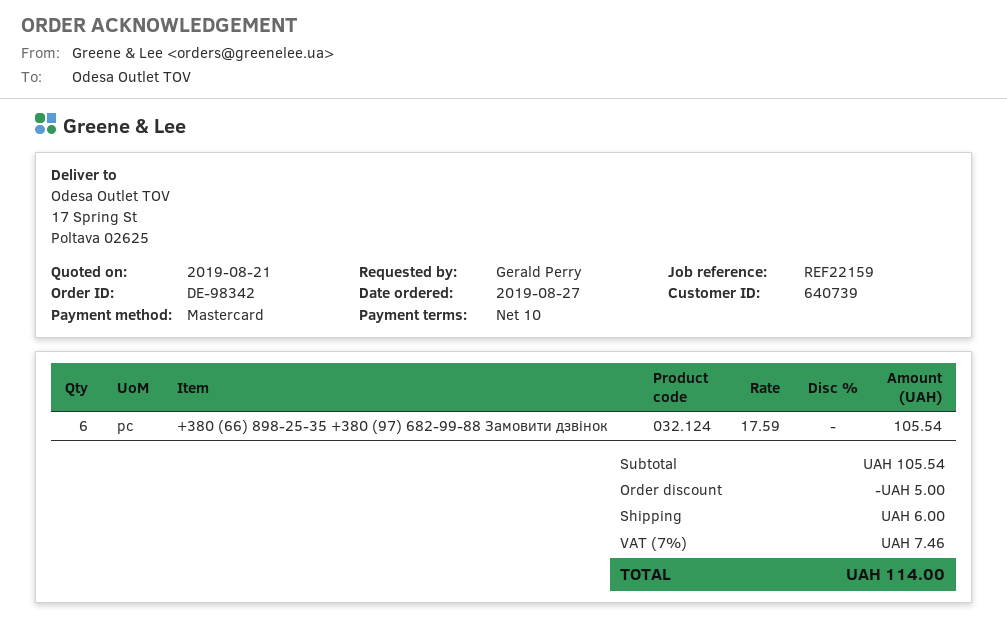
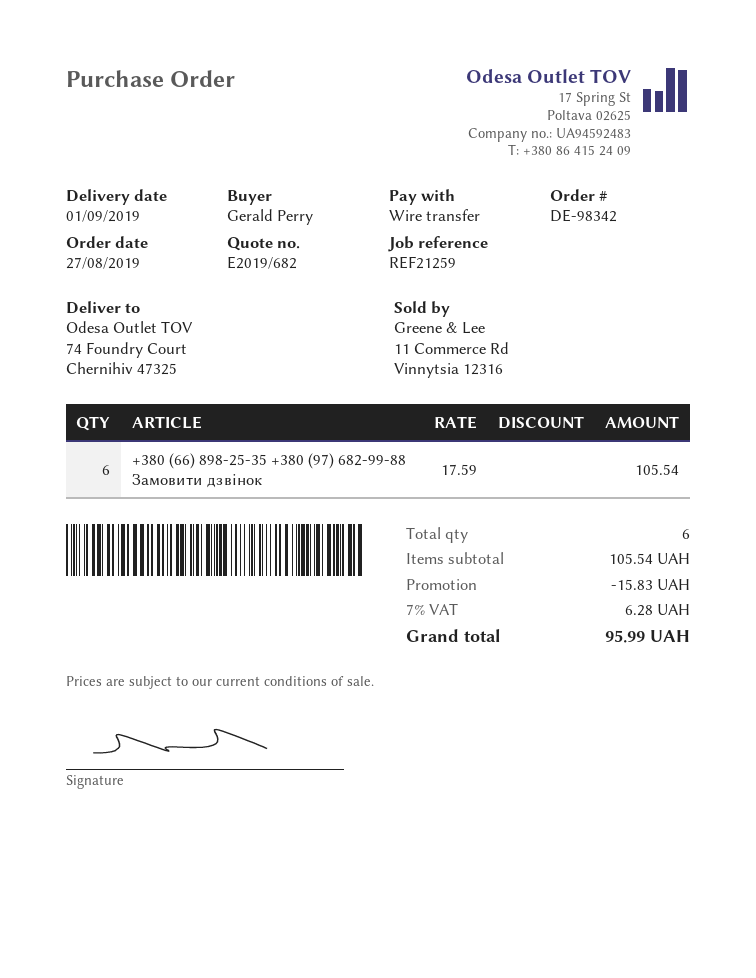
reference: REF22159 -> REF21259
payment method: Mastercard -> bank transfer
ship to: 17 Spring St, Poltava 02625 -> 74 Foundry Court, Chernihiv 47325
discount: 5.00 -> 15.83
shipping: 6.00 -> none
tax: 7% = 7.46 -> 7% = 6.28
total: 114.00 -> 95.99

